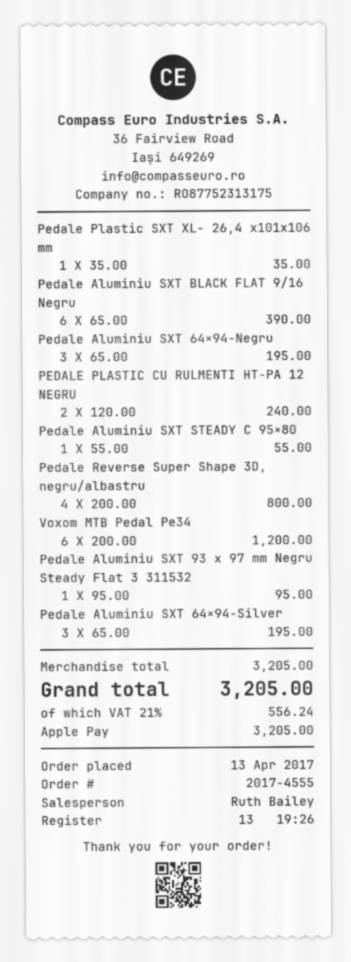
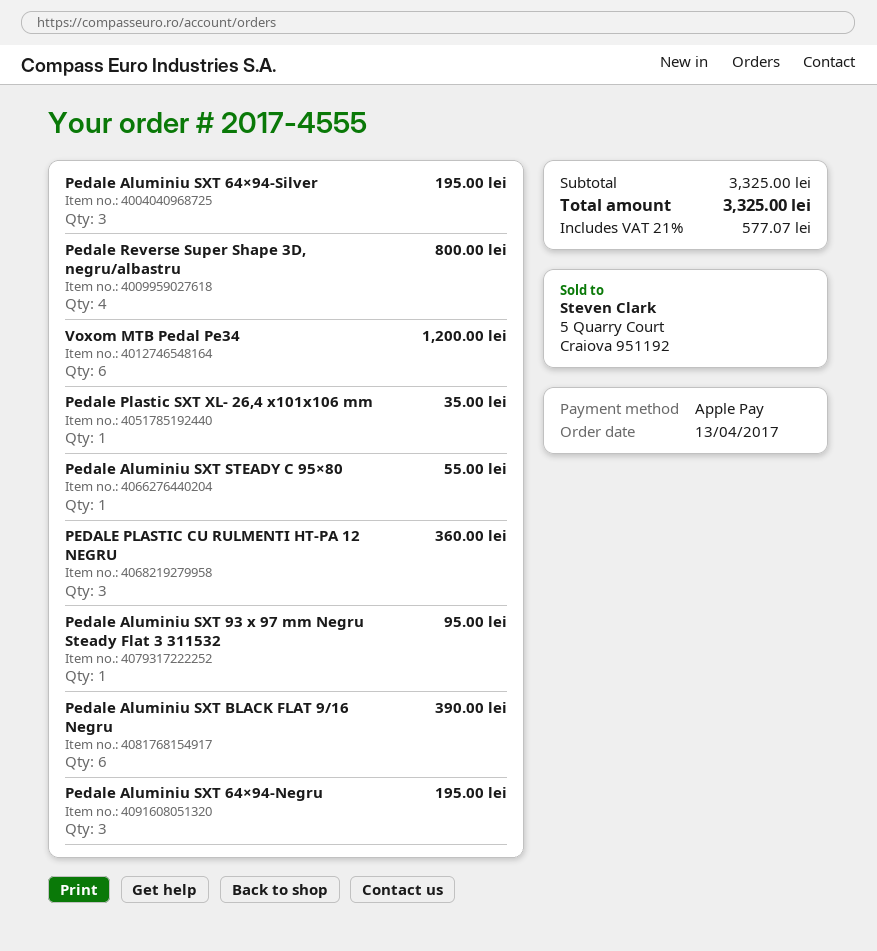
PEDALE PLASTIC CU RULMENTI HT-PA 12 NEGRU: 2 for 240.00 -> 3 for 360.00
subtotal: 3205.00 -> 3325.00
tax: 21% = 556.24 -> 21% = 577.07
total: 3205.00 -> 3325.00

